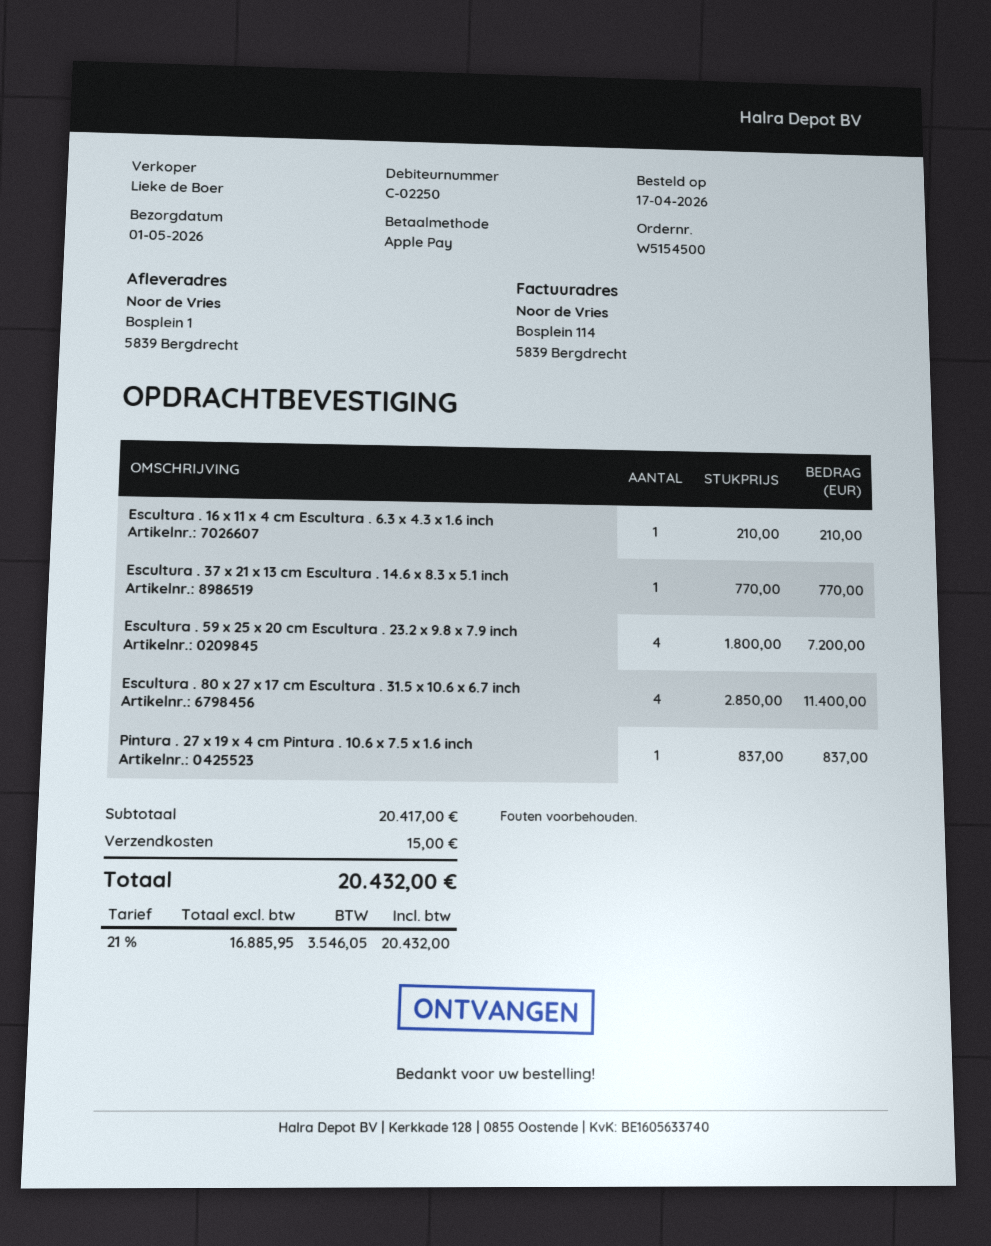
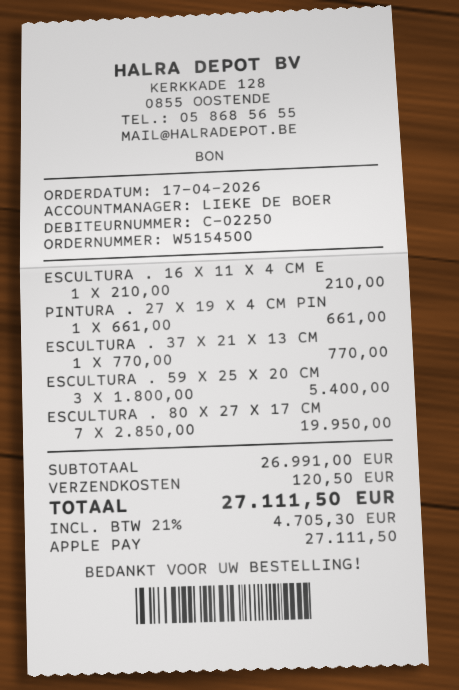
Escultura . 59 x 25 x 20 cm Escultura . 23.2 x 9.8 x 7.9 inch: 4 x 1800.00 = 7200.00 -> 3 x 1800.00 = 5400.00
Escultura . 80 x 27 x 17 cm Escultura . 31.5 x 10.6 x 6.7 inch: 4 x 2850.00 = 11400.00 -> 7 x 2850.00 = 19950.00
Pintura . 27 x 19 x 4 cm Pintura . 10.6 x 7.5 x 1.6 inch: 1 x 837.00 = 837.00 -> 1 x 661.00 = 661.00
subtotal: 20417.00 -> 26991.00
shipping: 15.00 -> 120.50
tax: 21% = 3546.05 -> 21% = 4705.30
total: 20432.00 -> 27111.50

